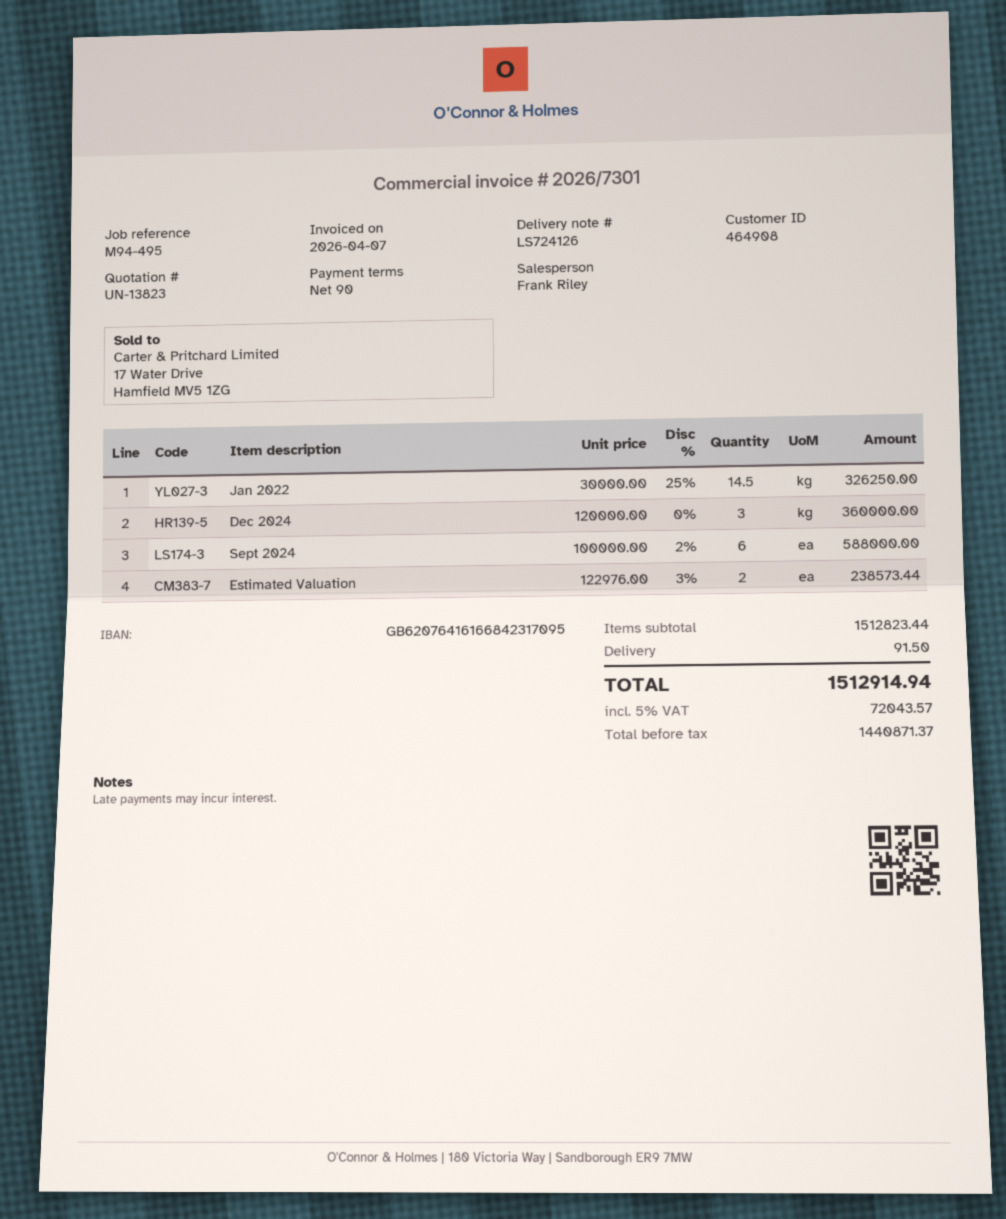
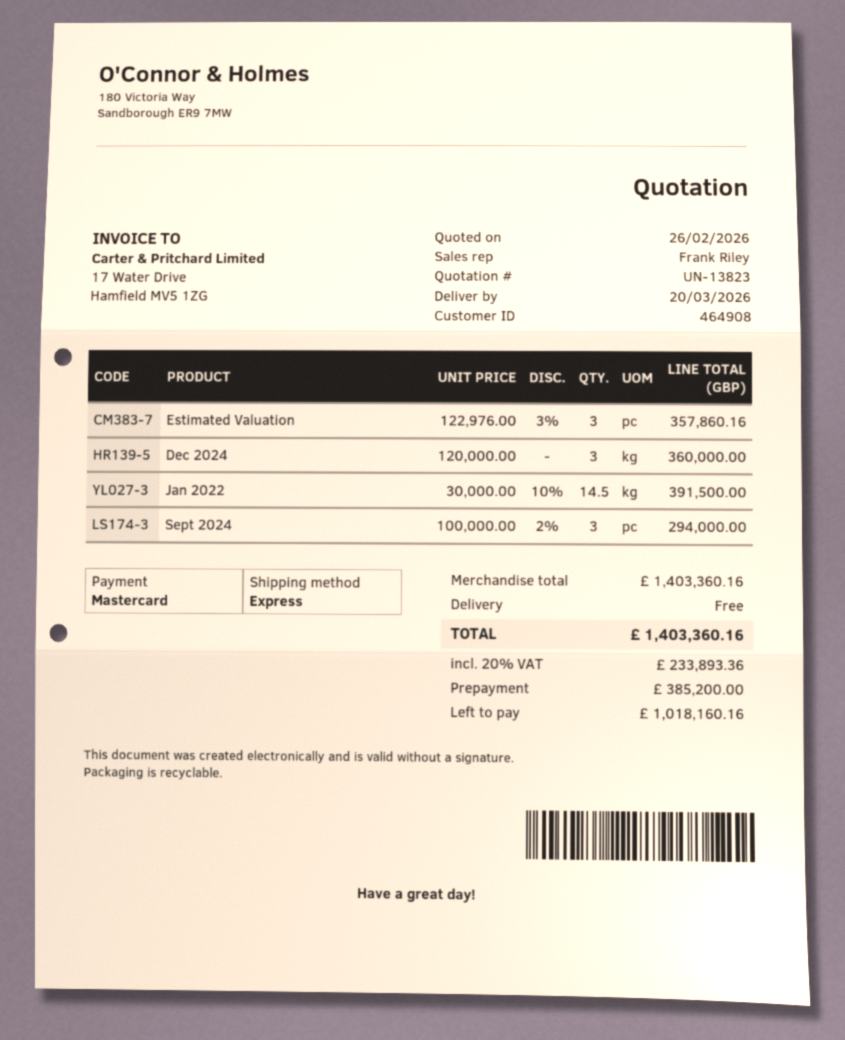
Jan 2022: 14.5 x 30000.00 - 25% = 326250.00 -> 14.5 x 30000.00 - 10% = 391500.00
Sept 2024: 6 x 100000.00 - 2% = 588000.00 -> 3 x 100000.00 - 2% = 294000.00
Estimated Valuation: 2 x 122976.00 - 3% = 238573.44 -> 3 x 122976.00 - 3% = 357860.16
subtotal: 1512823.44 -> 1403360.16
shipping: 91.50 -> 0.00
tax: 5% = 72043.57 -> 20% = 233893.36
total: 1512914.94 -> 1403360.16

